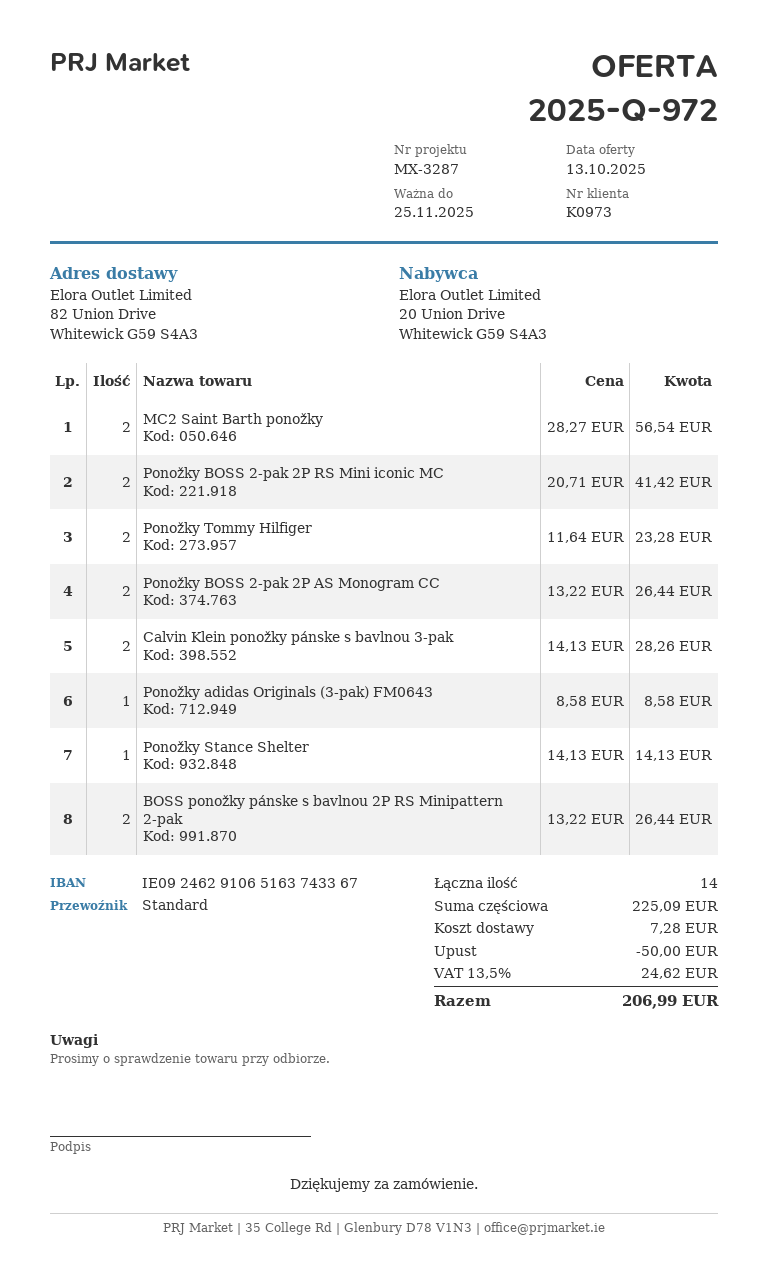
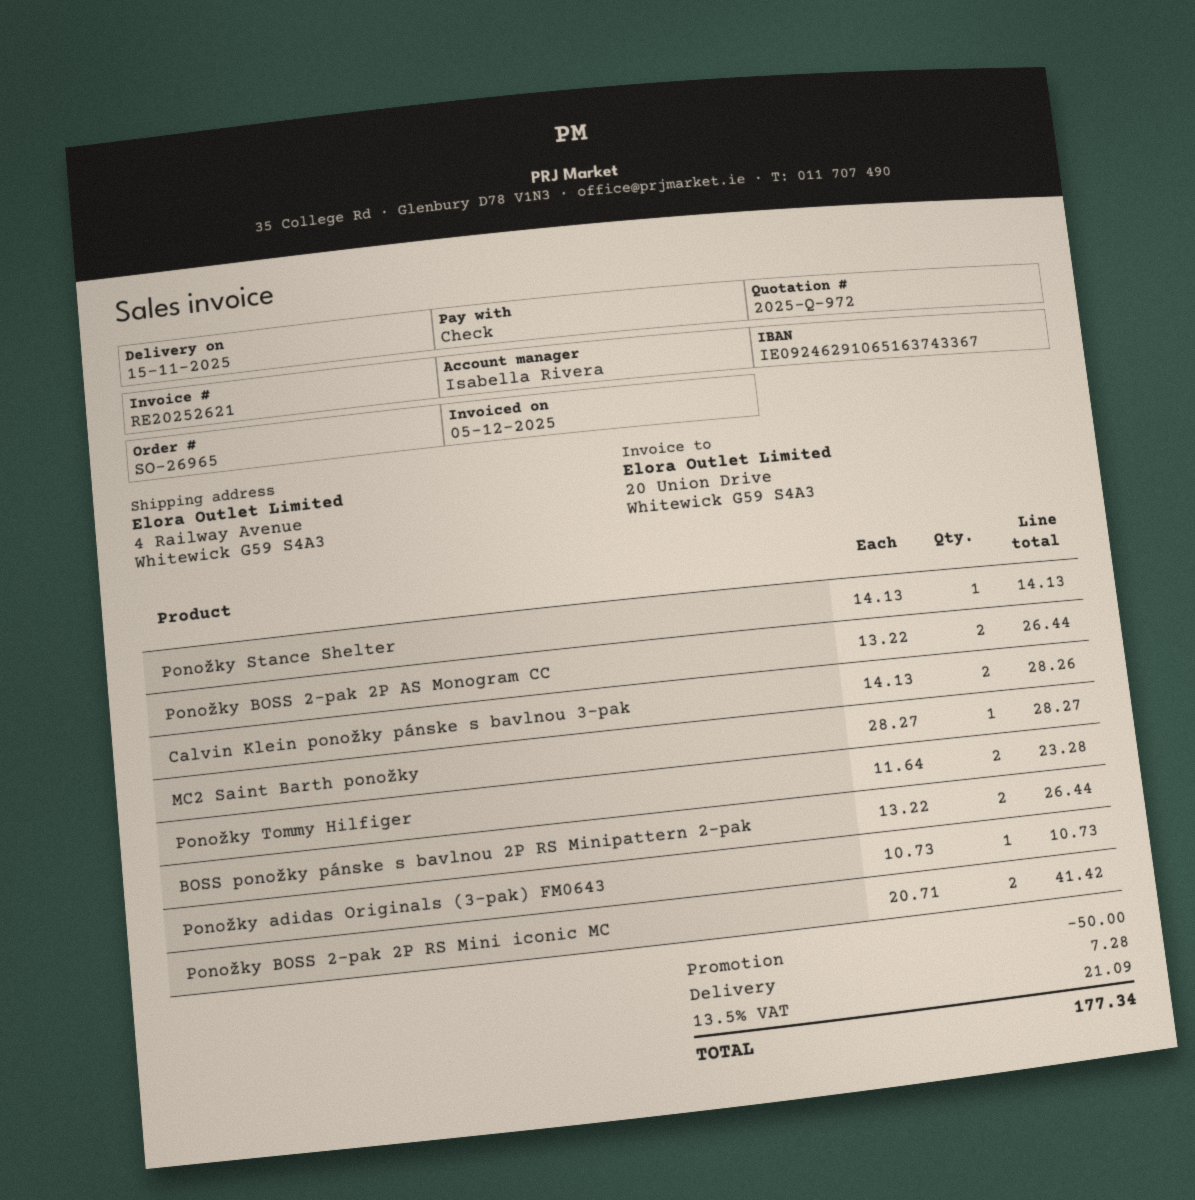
ship to: 82 Union Drive, Whitewick G59 S4A3 -> 4 Railway Avenue, Whitewick G59 S4A3
MC2 Saint Barth ponožky: 2 x 28.27 = 56.54 -> 1 x 28.27 = 28.27
Ponožky adidas Originals (3-pak) FM0643: 1 x 8.58 = 8.58 -> 1 x 10.73 = 10.73
tax: 13.5% = 24.62 -> 13.5% = 21.09
total: 206.99 -> 177.34

